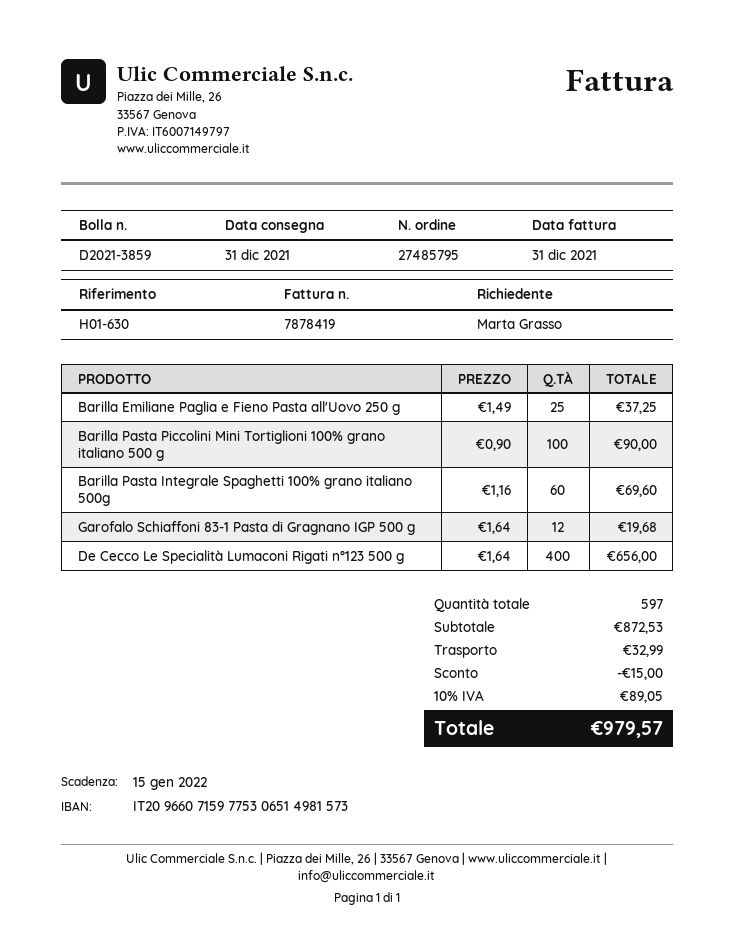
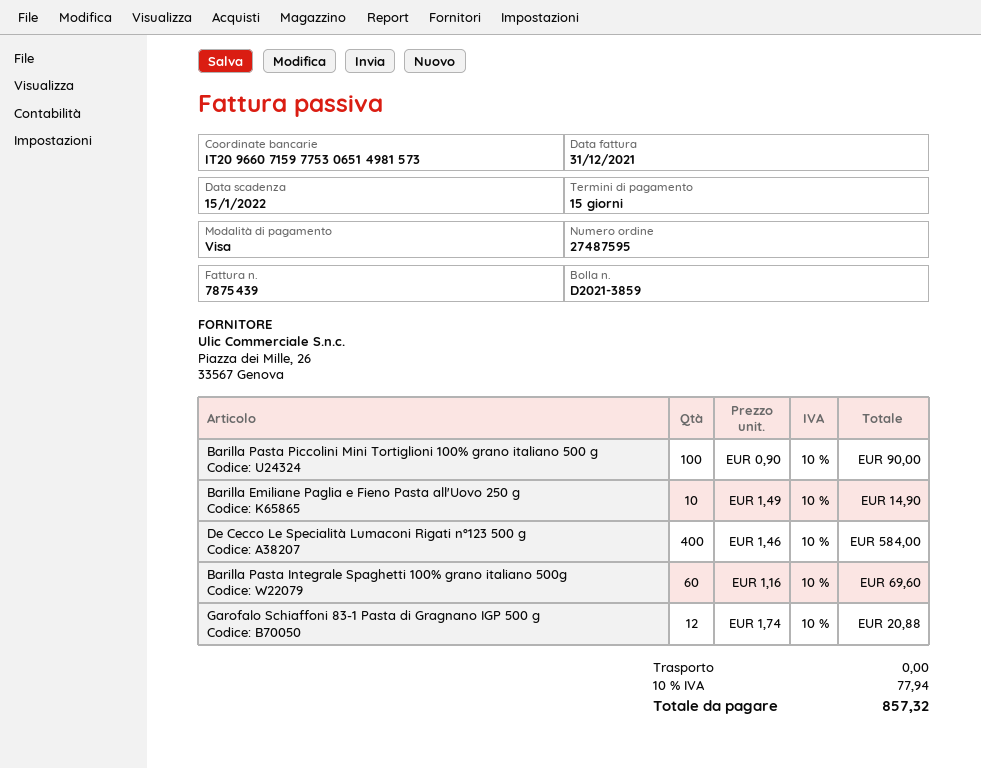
order number: 27485795 -> 27487595
invoice number: 7878419 -> 7875439
Barilla Emiliane Paglia e Fieno Pasta all'Uovo 250 g: 25 x 1.49 = 37.25 -> 10 x 1.49 = 14.90
Garofalo Schiaffoni 83-1 Pasta di Gragnano IGP 500 g: 12 x 1.64 = 19.68 -> 12 x 1.74 = 20.88
De Cecco Le Specialità Lumaconi Rigati n°123 500 g: 400 x 1.64 = 656.00 -> 400 x 1.46 = 584.00
discount: 15.00 -> none
shipping: 32.99 -> 0.00
tax: 10% = 89.05 -> 10% = 77.94
total: 979.57 -> 857.32

